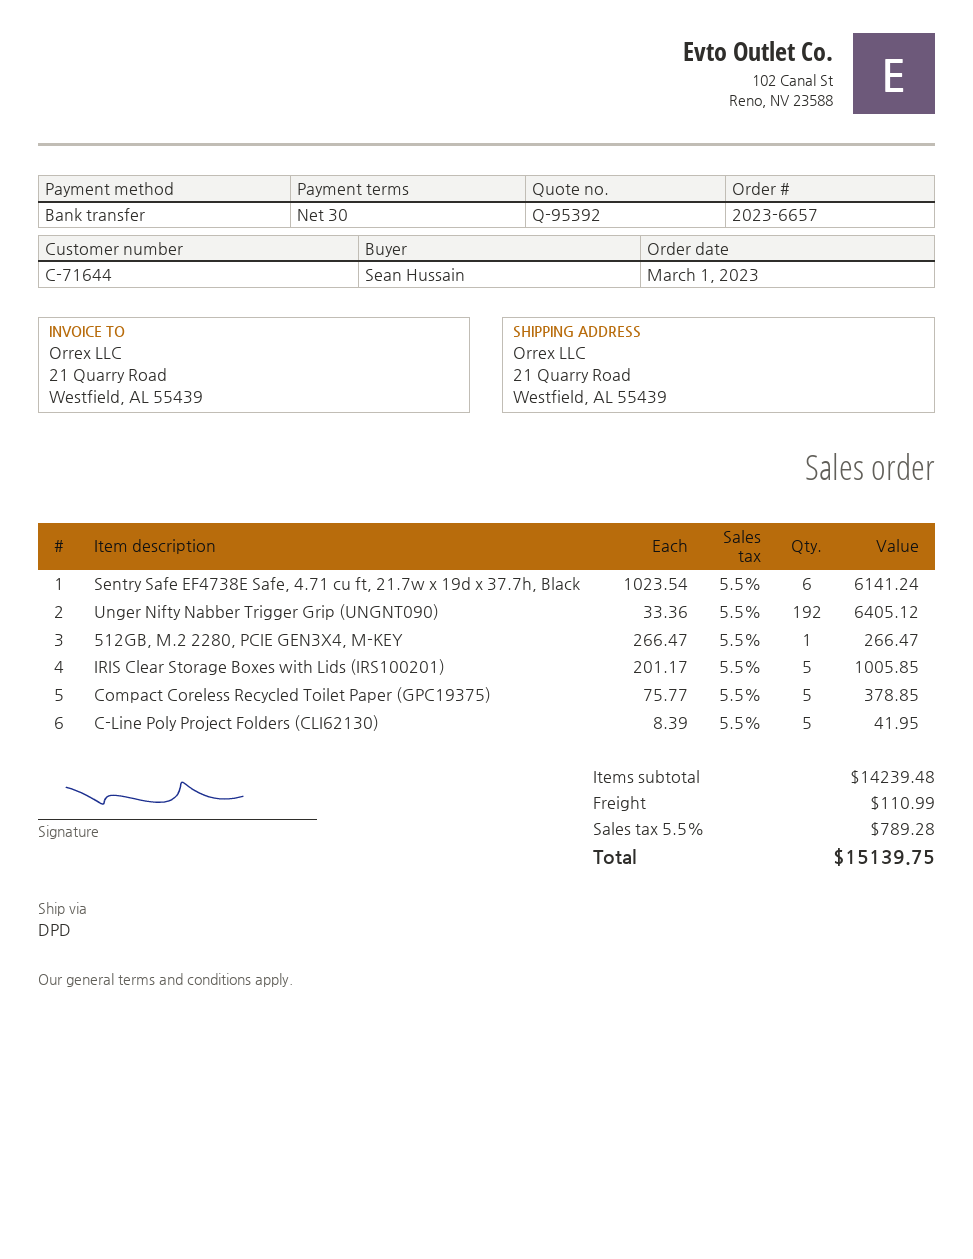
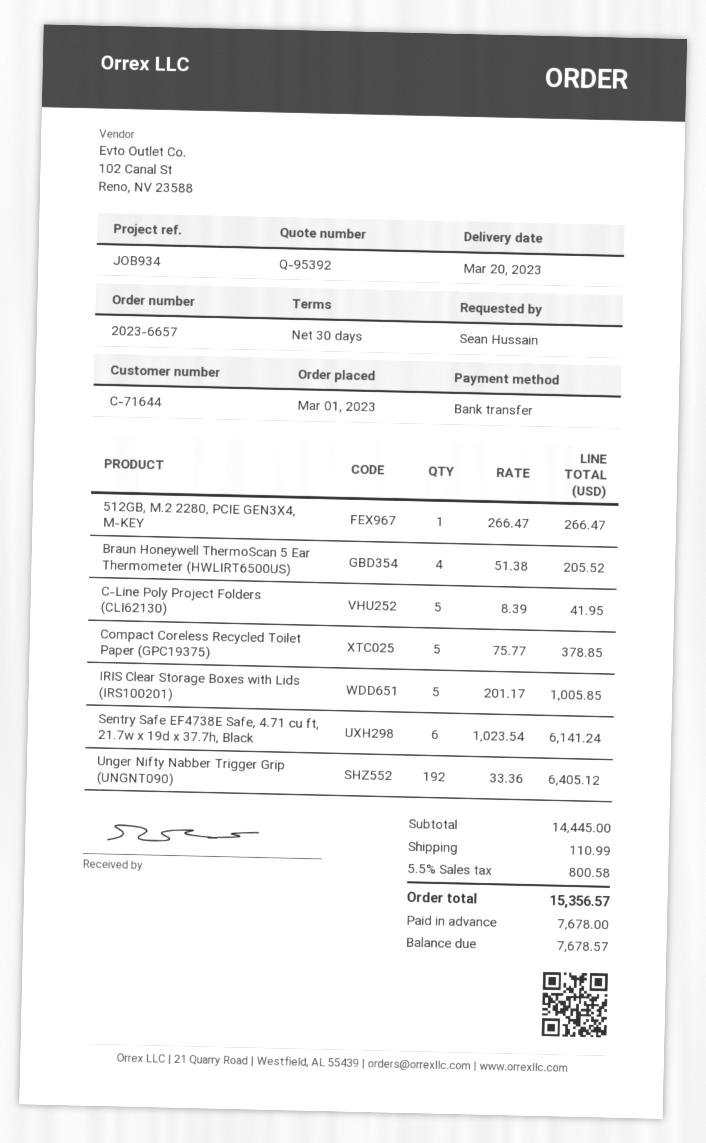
Braun Honeywell ThermoScan 5 Ear Thermometer (HWLIRT6500US): none -> 4 x 51.38 = 205.52
subtotal: 14239.48 -> 14445.00
tax: 5.5% = 789.28 -> 5.5% = 800.58
total: 15139.75 -> 15356.57

